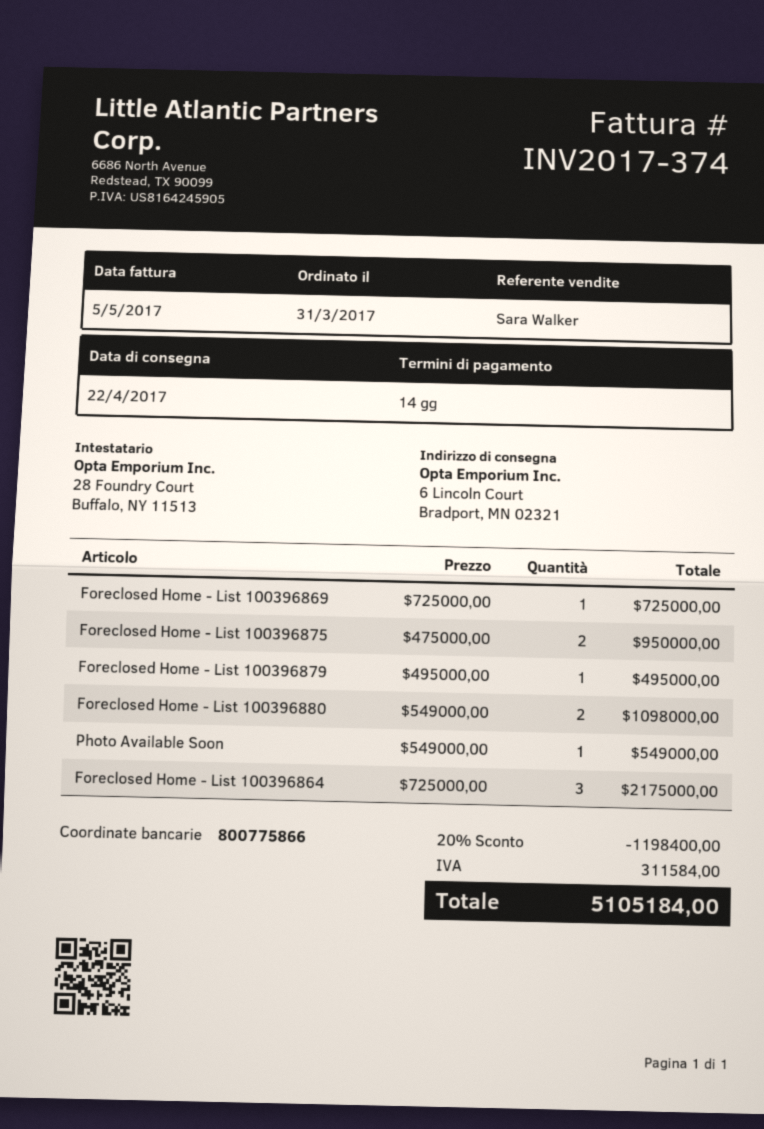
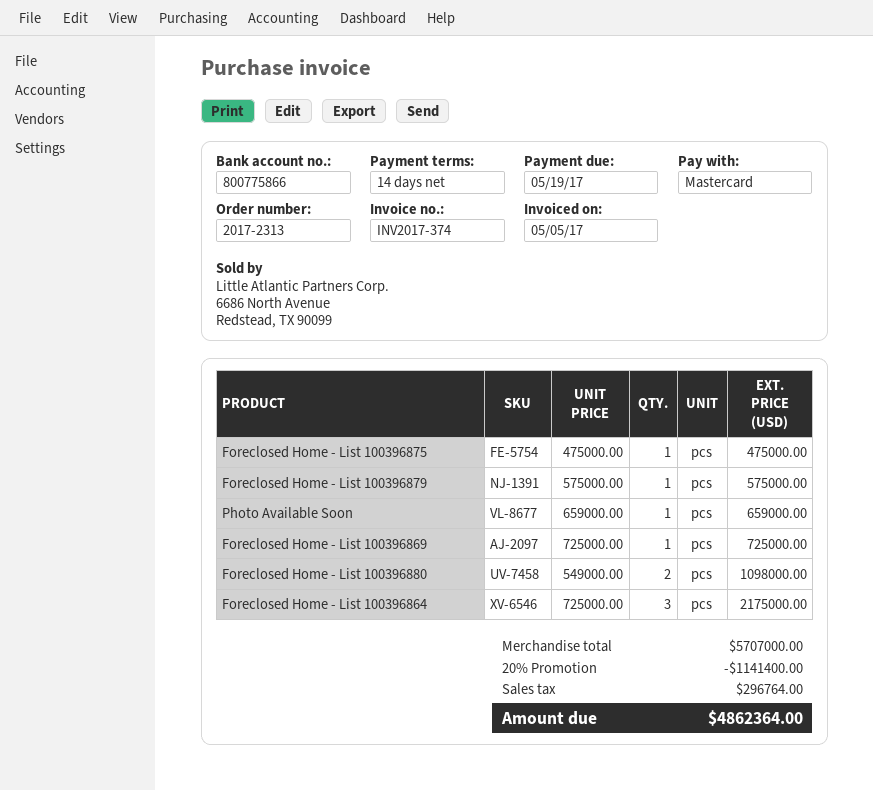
Foreclosed Home - List 100396875: 2 x 475000.00 = 950000.00 -> 1 x 475000.00 = 475000.00
Foreclosed Home - List 100396879: 1 x 495000.00 = 495000.00 -> 1 x 575000.00 = 575000.00
Photo Available Soon: 1 x 549000.00 = 549000.00 -> 1 x 659000.00 = 659000.00
discount: 20% = 1198400.00 -> 20% = 1141400.00
tax: 311584.00 -> 296764.00
total: 5105184.00 -> 4862364.00

